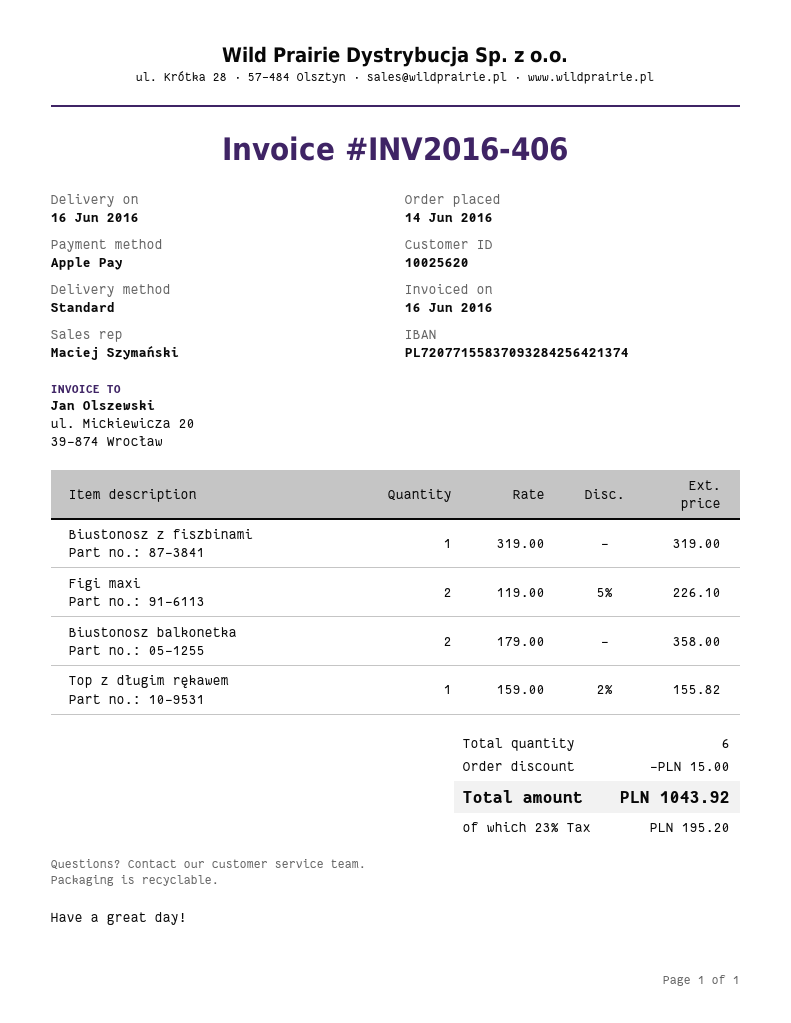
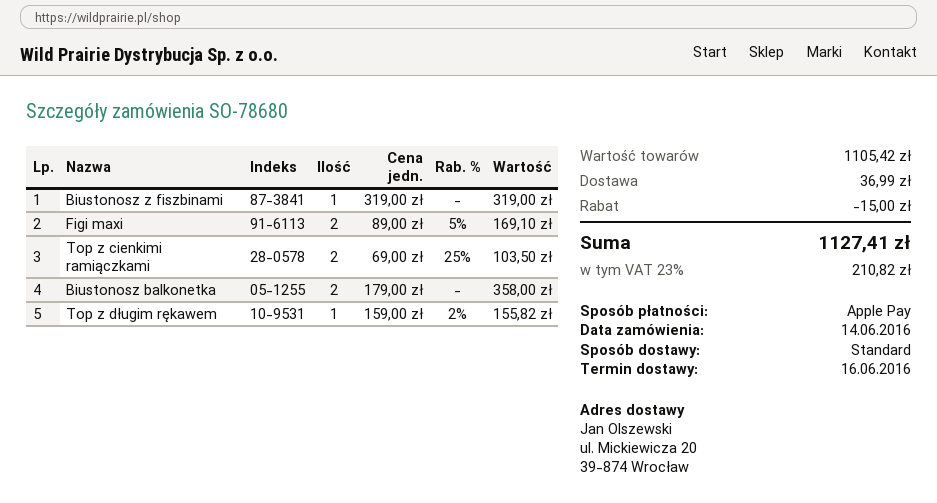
Figi maxi: 2 x 119.00 - 5% = 226.10 -> 2 x 89.00 - 5% = 169.10
Top z cienkimi ramiączkami: none -> 2 x 69.00 - 25% = 103.50
shipping: none -> 36.99
tax: 23% = 195.20 -> 23% = 210.82
total: 1043.92 -> 1127.41

